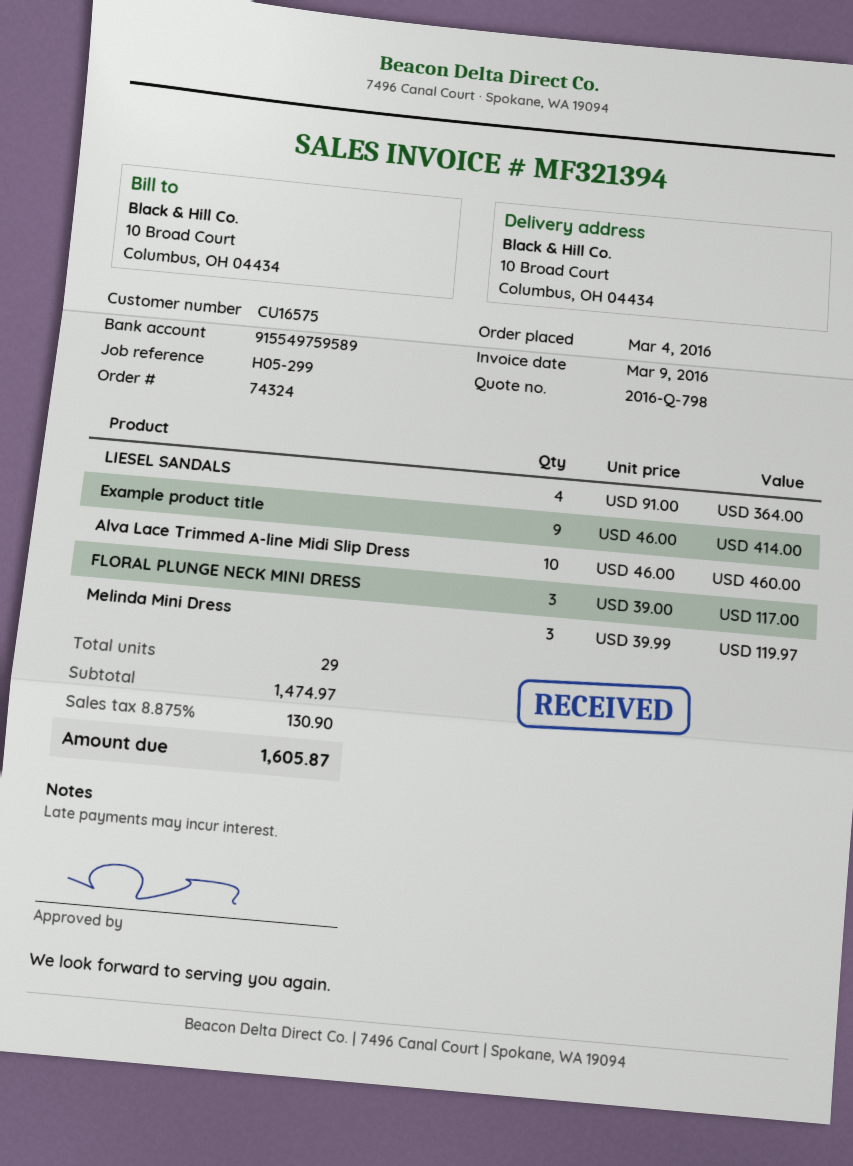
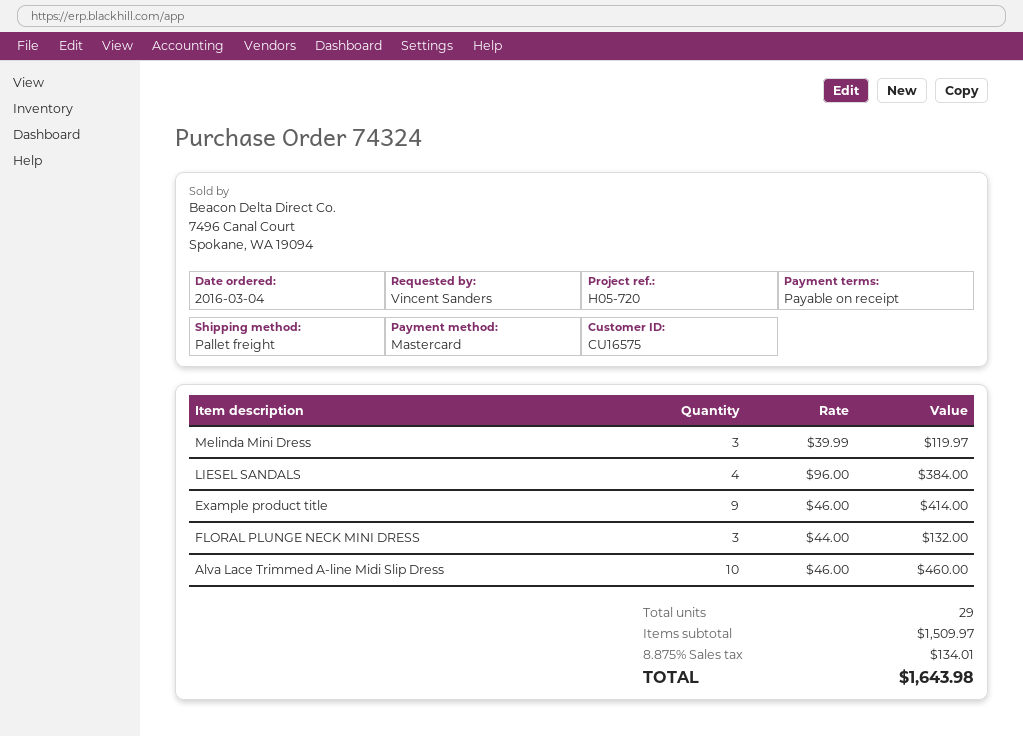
reference: H05-299 -> H05-720
LIESEL SANDALS: 4 x 91.00 = 364.00 -> 4 x 96.00 = 384.00
FLORAL PLUNGE NECK MINI DRESS: 3 x 39.00 = 117.00 -> 3 x 44.00 = 132.00
subtotal: 1474.97 -> 1509.97
tax: 8.875% = 130.90 -> 8.875% = 134.01
total: 1605.87 -> 1643.98

